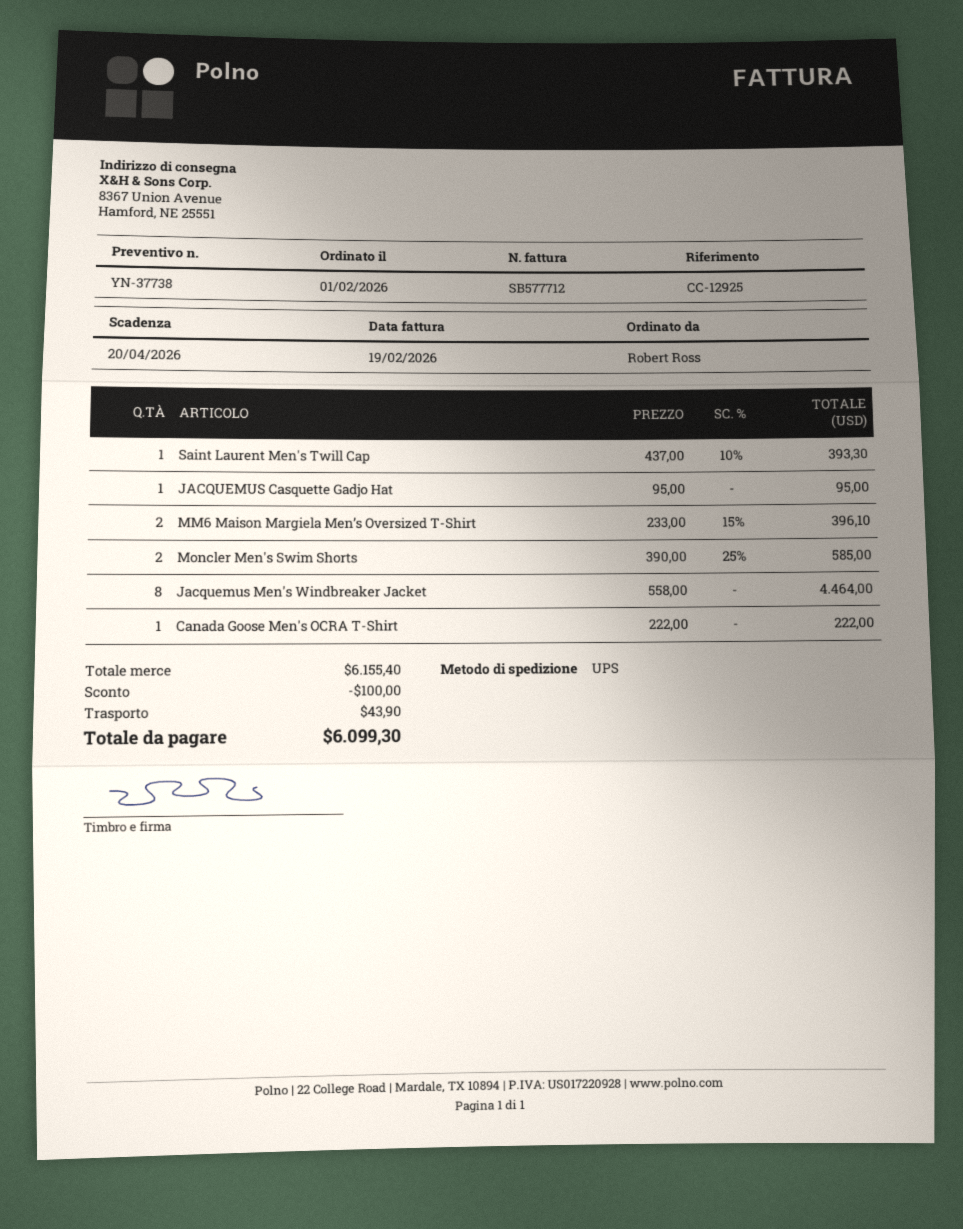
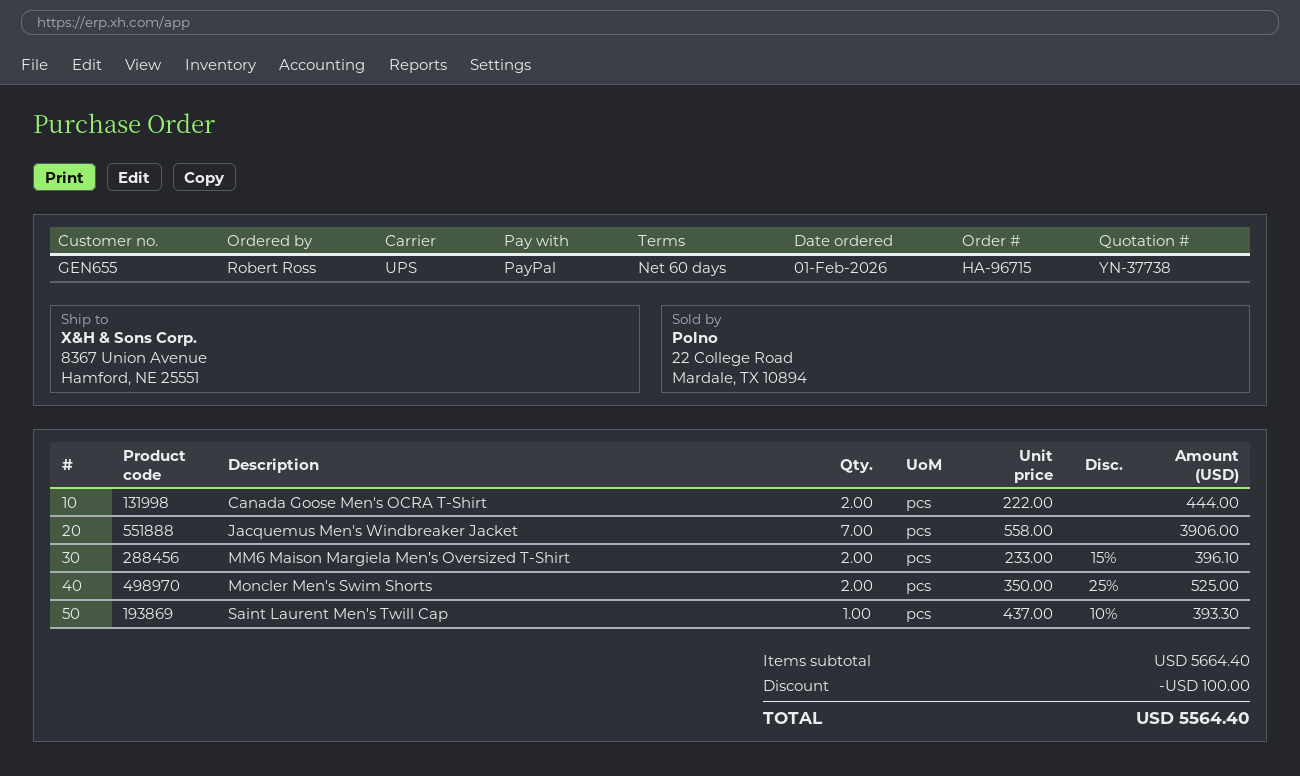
JACQUEMUS Casquette Gadjo Hat: 1 x 95.00 = 95.00 -> none
Moncler Men's Swim Shorts: 2 x 390.00 - 25% = 585.00 -> 2 x 350.00 - 25% = 525.00
Jacquemus Men's Windbreaker Jacket: 8 x 558.00 = 4464.00 -> 7 x 558.00 = 3906.00
Canada Goose Men's OCRA T-Shirt: 1 x 222.00 = 222.00 -> 2 x 222.00 = 444.00
subtotal: 6155.40 -> 5664.40
shipping: 43.90 -> none
total: 6099.30 -> 5564.40

